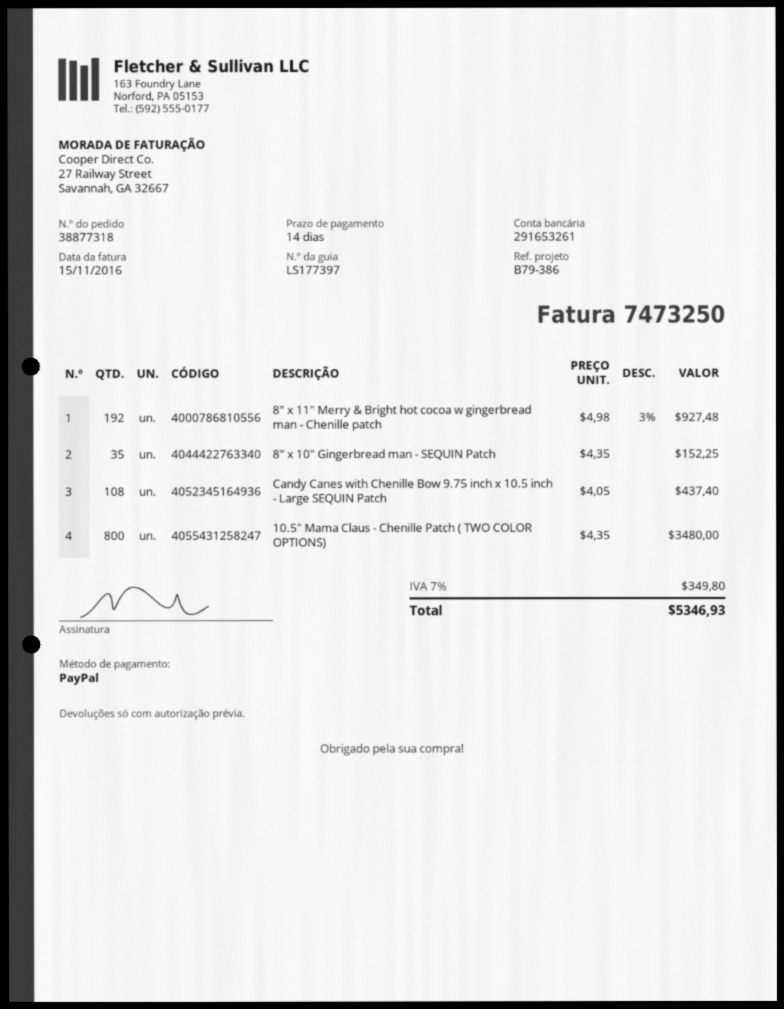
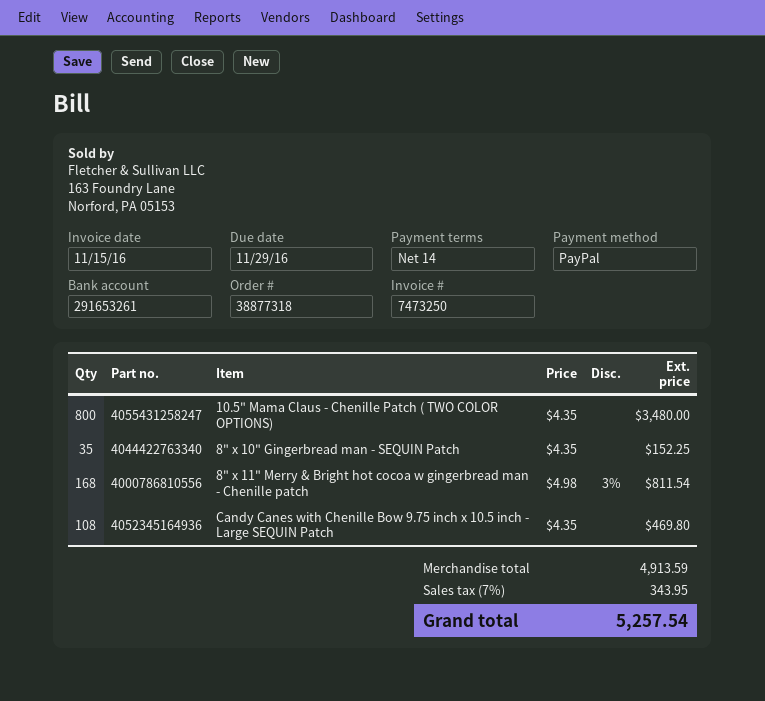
8" x 11" Merry & Bright hot cocoa w gingerbread man - Chenille patch: 192 x 4.98 - 3% = 927.48 -> 168 x 4.98 - 3% = 811.54
Candy Canes with Chenille Bow 9.75 inch x 10.5 inch - Large SEQUIN Patch: 108 x 4.05 = 437.40 -> 108 x 4.35 = 469.80
tax: 7% = 349.80 -> 7% = 343.95
total: 5346.93 -> 5257.54

